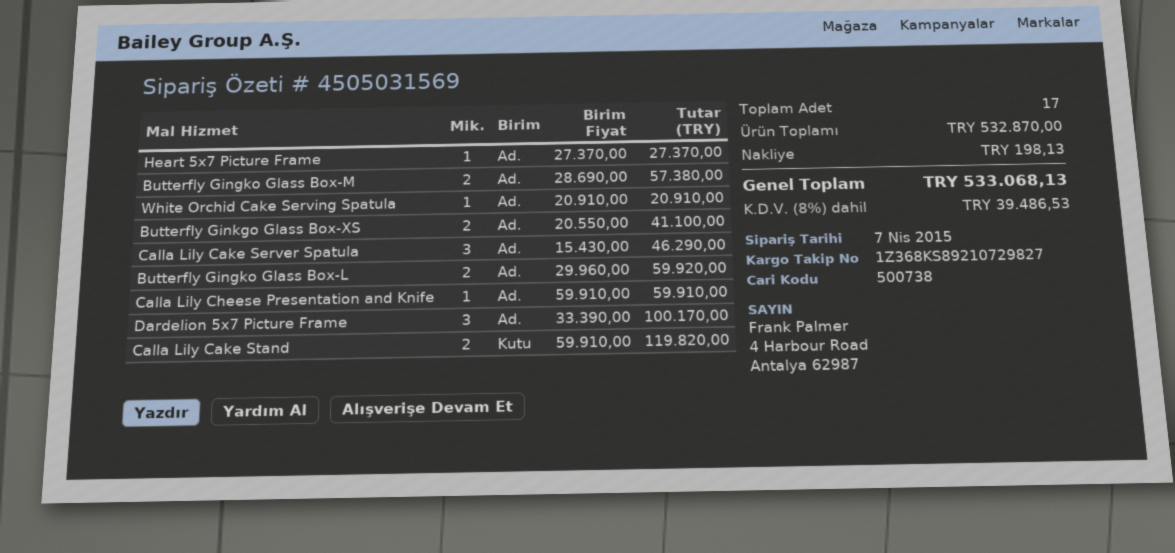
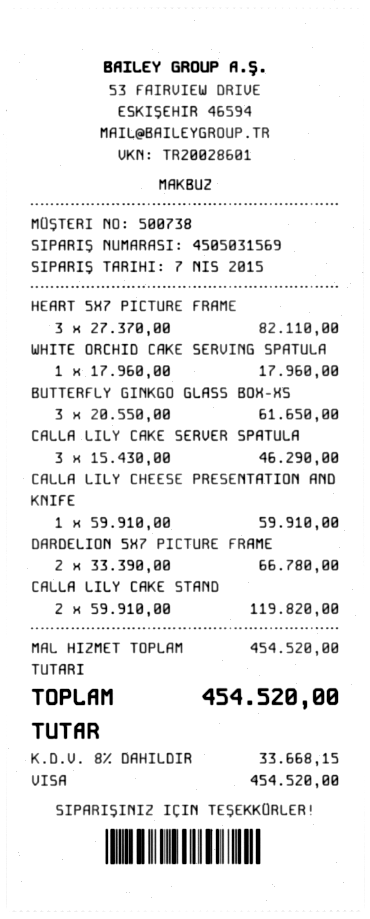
Heart 5x7 Picture Frame: 1 x 27370.00 = 27370.00 -> 3 x 27370.00 = 82110.00
Butterfly Gingko Glass Box-M: 2 x 28690.00 = 57380.00 -> none
White Orchid Cake Serving Spatula: 1 x 20910.00 = 20910.00 -> 1 x 17960.00 = 17960.00
Butterfly Ginkgo Glass Box-XS: 2 x 20550.00 = 41100.00 -> 3 x 20550.00 = 61650.00
Butterfly Gingko Glass Box-L: 2 x 29960.00 = 59920.00 -> none
Dardelion 5x7 Picture Frame: 3 x 33390.00 = 100170.00 -> 2 x 33390.00 = 66780.00
subtotal: 532870.00 -> 454520.00
shipping: 198.13 -> none
tax: 8% = 39486.53 -> 8% = 33668.15
total: 533068.13 -> 454520.00

